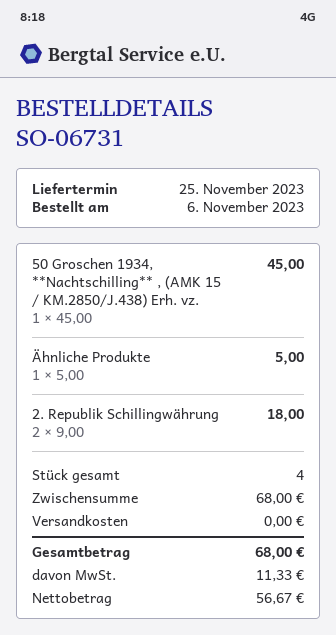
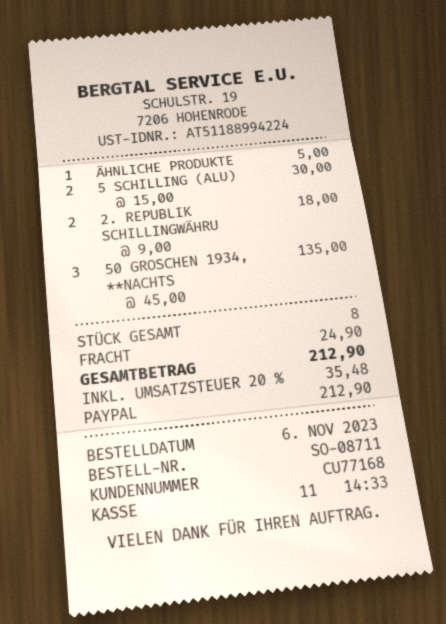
order number: SO-06731 -> SO-08711
50 Groschen 1934, **Nachtschilling** , (AMK 15 / KM.2850/J.438) Erh. vz.: 1 x 45.00 = 45.00 -> 3 x 45.00 = 135.00
5 SCHILLING (ALU): none -> 2 x 15.00 = 30.00
total quantity: 4 -> 8
shipping: 0.00 -> 24.90
tax: 11.33 -> 35.48
total: 68.00 -> 212.90

